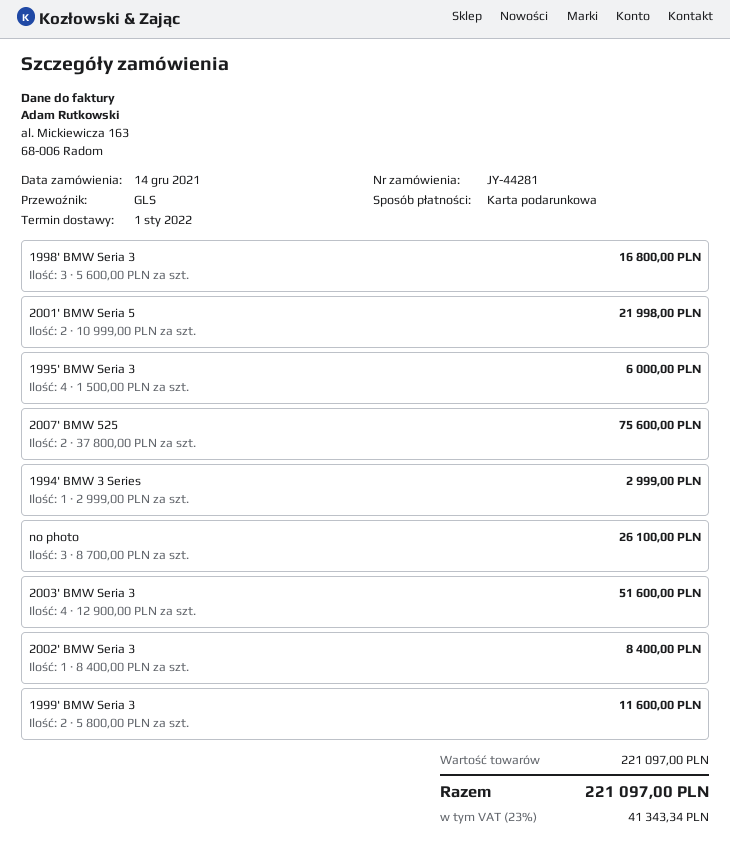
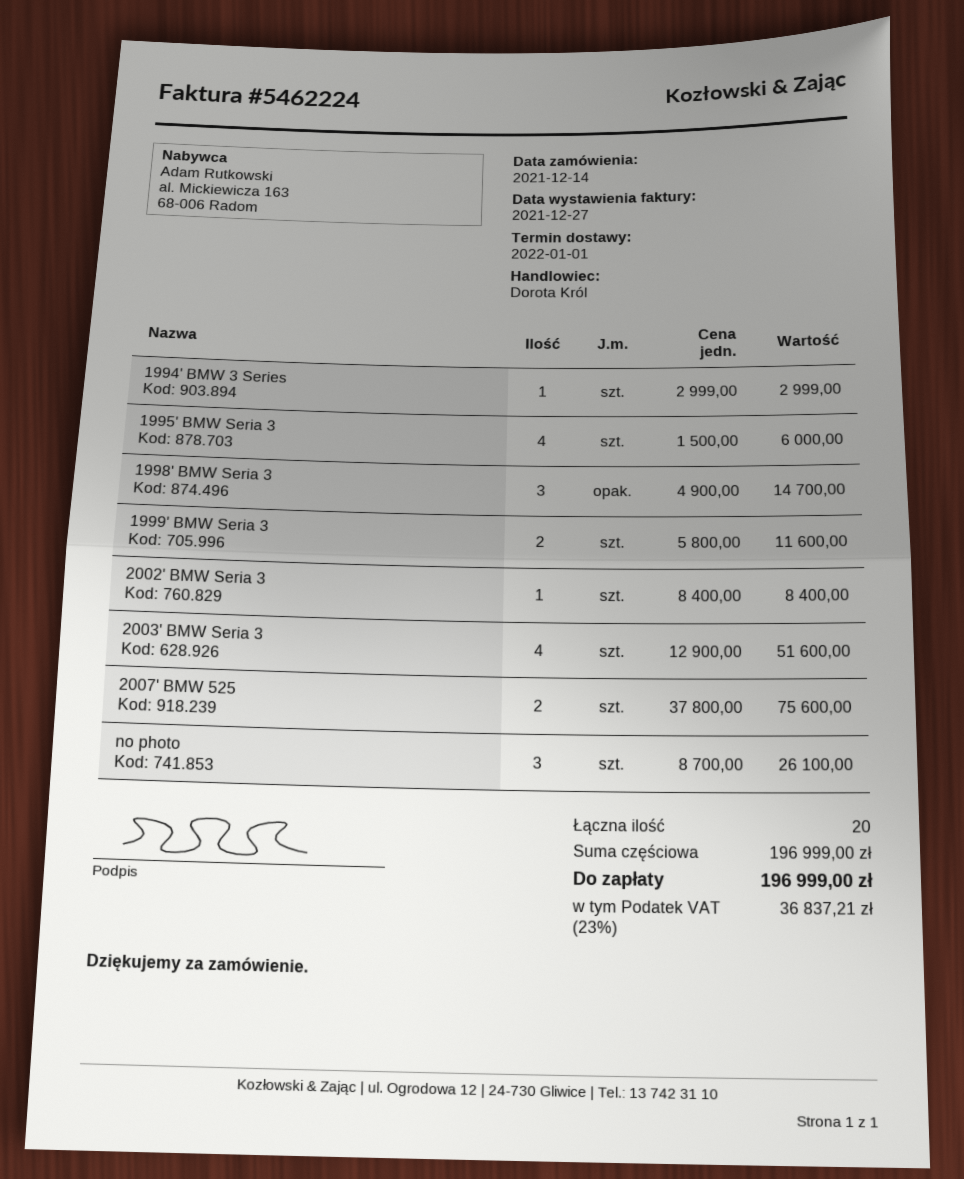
1998' BMW Seria 3: 3 x 5600.00 = 16800.00 -> 3 x 4900.00 = 14700.00
2001' BMW Seria 5: 2 x 10999.00 = 21998.00 -> none
subtotal: 221097.00 -> 196999.00
tax: 23% = 41343.34 -> 23% = 36837.21
total: 221097.00 -> 196999.00

